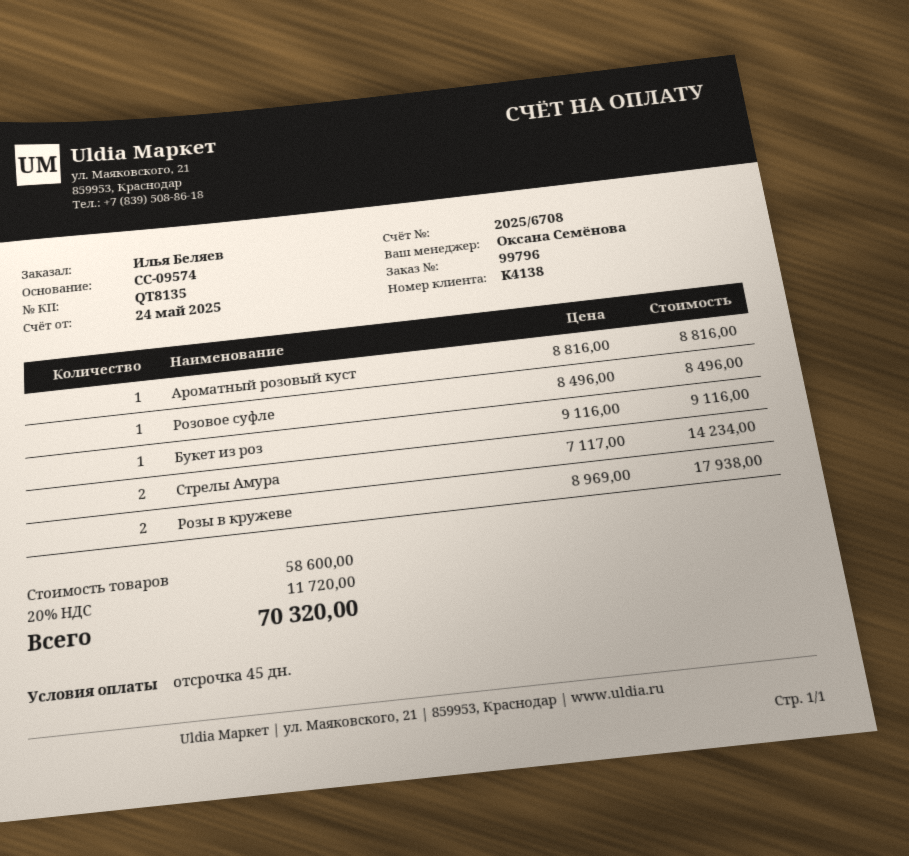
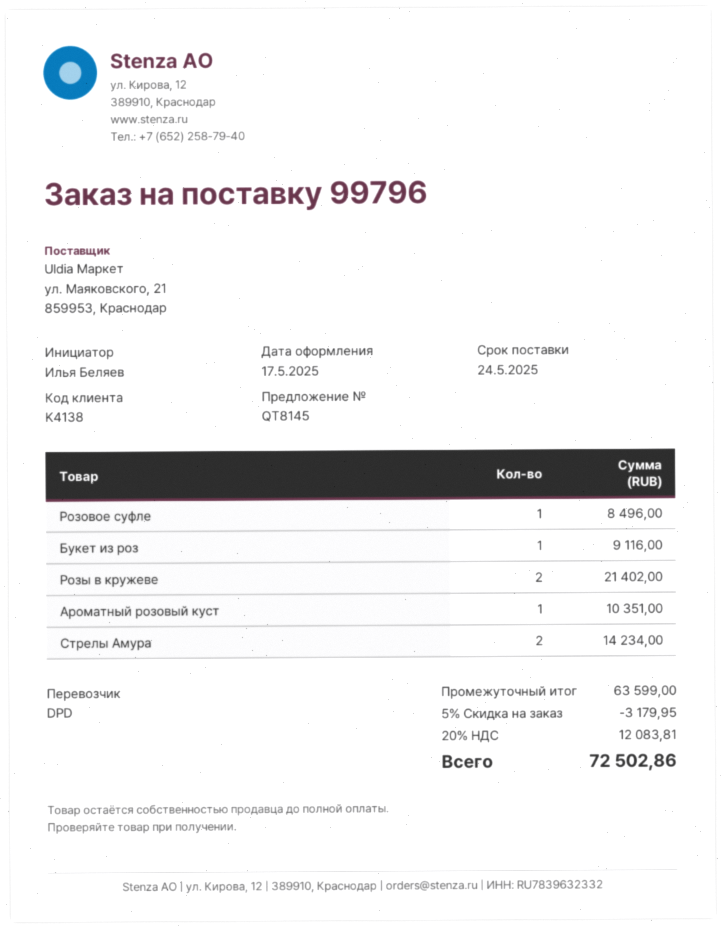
quote number: QT8135 -> QT8145
Ароматный розовый куст: 1 for 8816.00 -> 1 for 10351.00
Розы в кружеве: 2 for 17938.00 -> 2 for 21402.00
subtotal: 58600.00 -> 63599.00
discount: none -> 5% = 3179.95
tax: 20% = 11720.00 -> 20% = 12083.81
total: 70320.00 -> 72502.86

